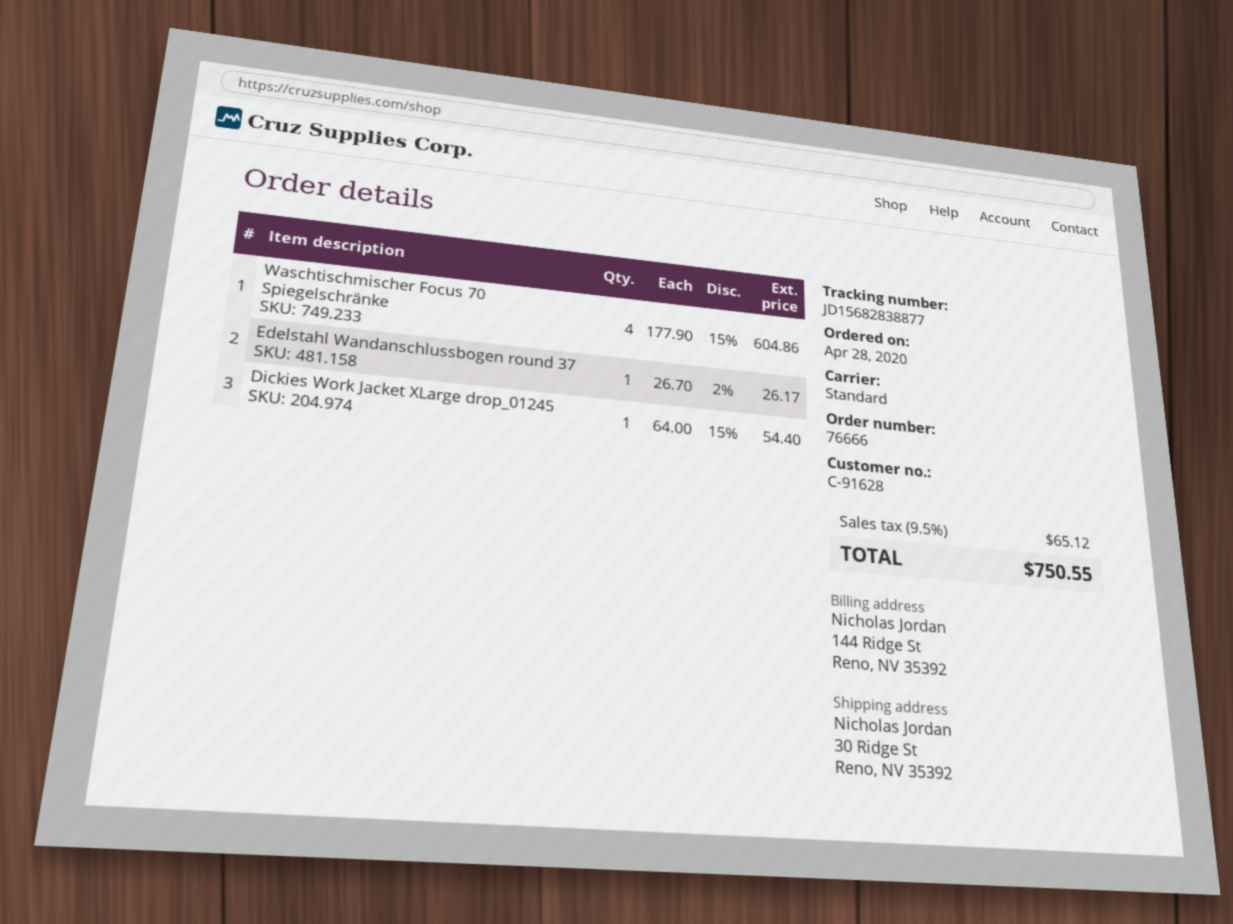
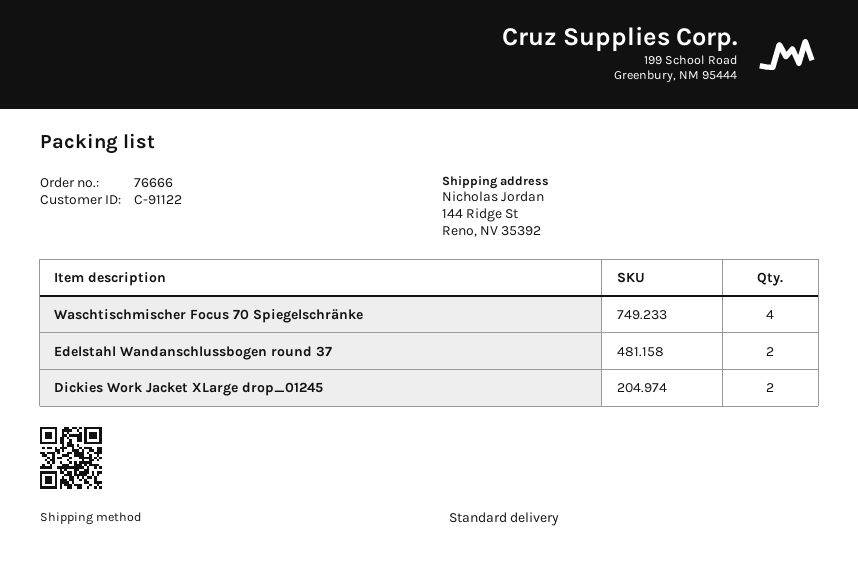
customer number: C-91628 -> C-91122
ship to: 30 Ridge St, Reno, NV 35392 -> 144 Ridge St, Reno, NV 35392
Edelstahl Wandanschlussbogen round 37: 1 -> 2
Dickies Work Jacket XLarge drop_01245: 1 -> 2

